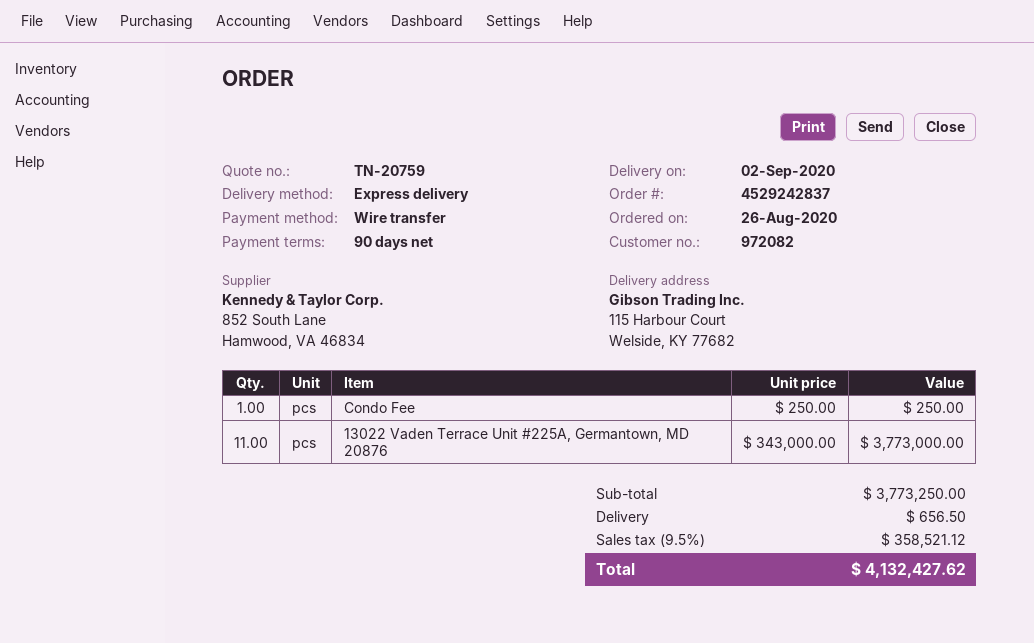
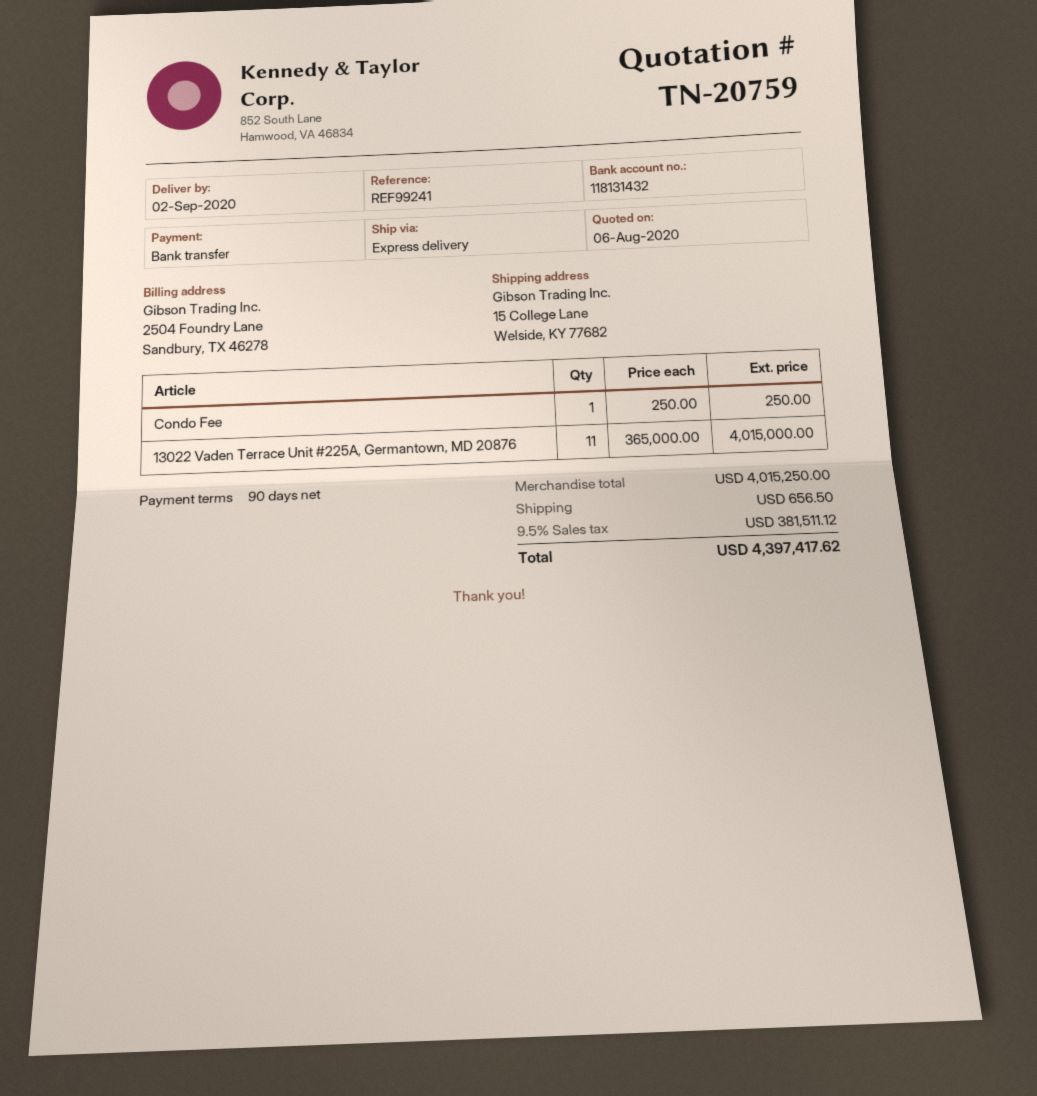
ship to: 115 Harbour Court, Welside, KY 77682 -> 15 College Lane, Welside, KY 77682
13022 Vaden Terrace Unit #225A, Germantown, MD 20876: 11 x 343000.00 = 3773000.00 -> 11 x 365000.00 = 4015000.00
subtotal: 3773250.00 -> 4015250.00
tax: 9.5% = 358521.12 -> 9.5% = 381511.12
total: 4132427.62 -> 4397417.62

